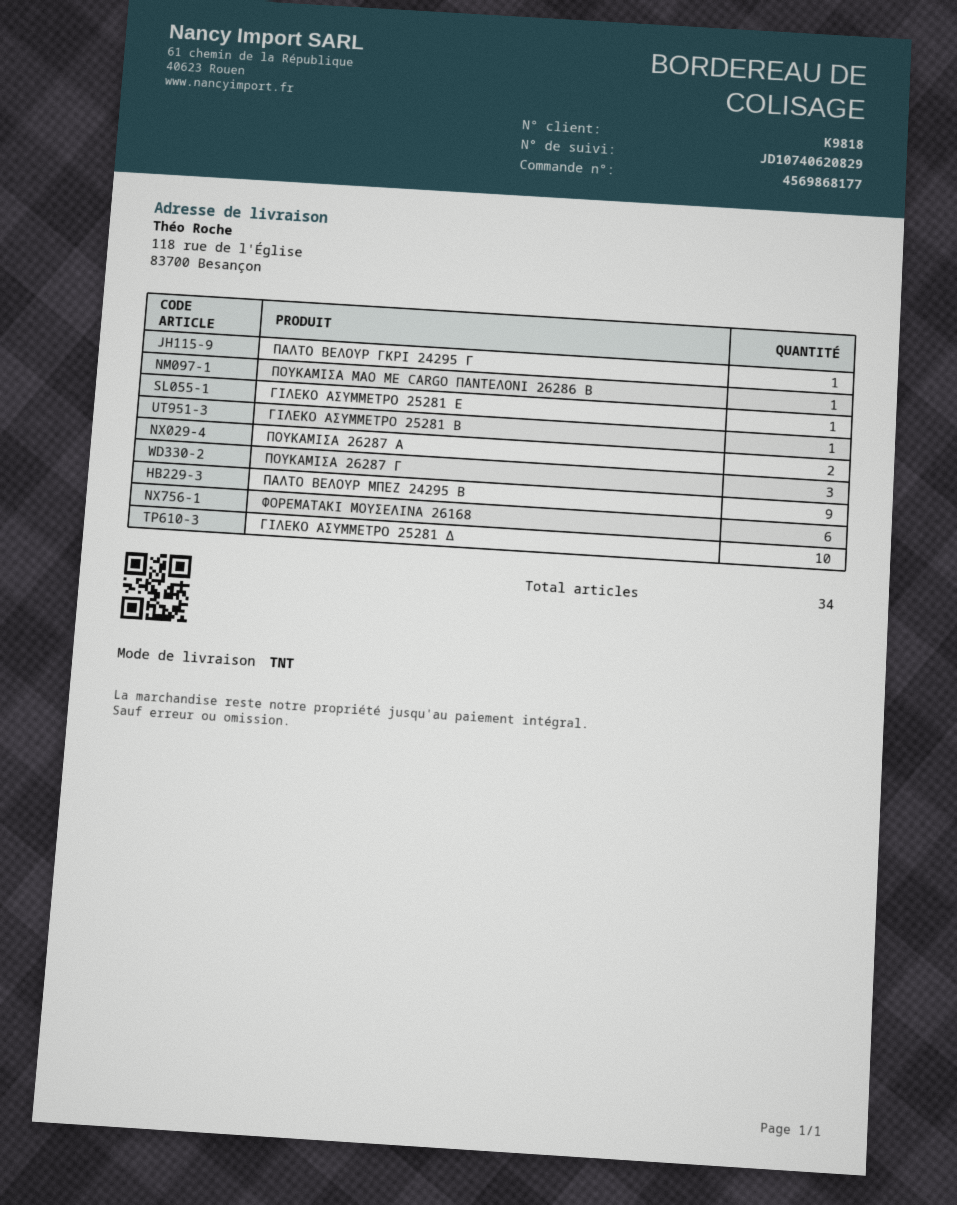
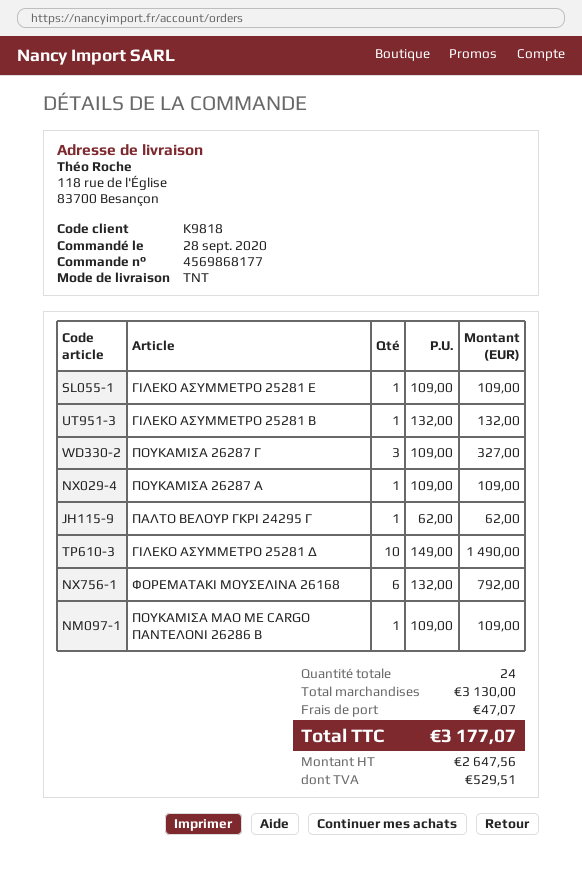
ΠΟΥΚΑΜΙΣΑ 26287 Α: 2 -> 1
ΠΑΛΤΟ ΒΕΛΟΥΡ ΜΠΕΖ 24295 Β: 9 -> none
total quantity: 34 -> 24

